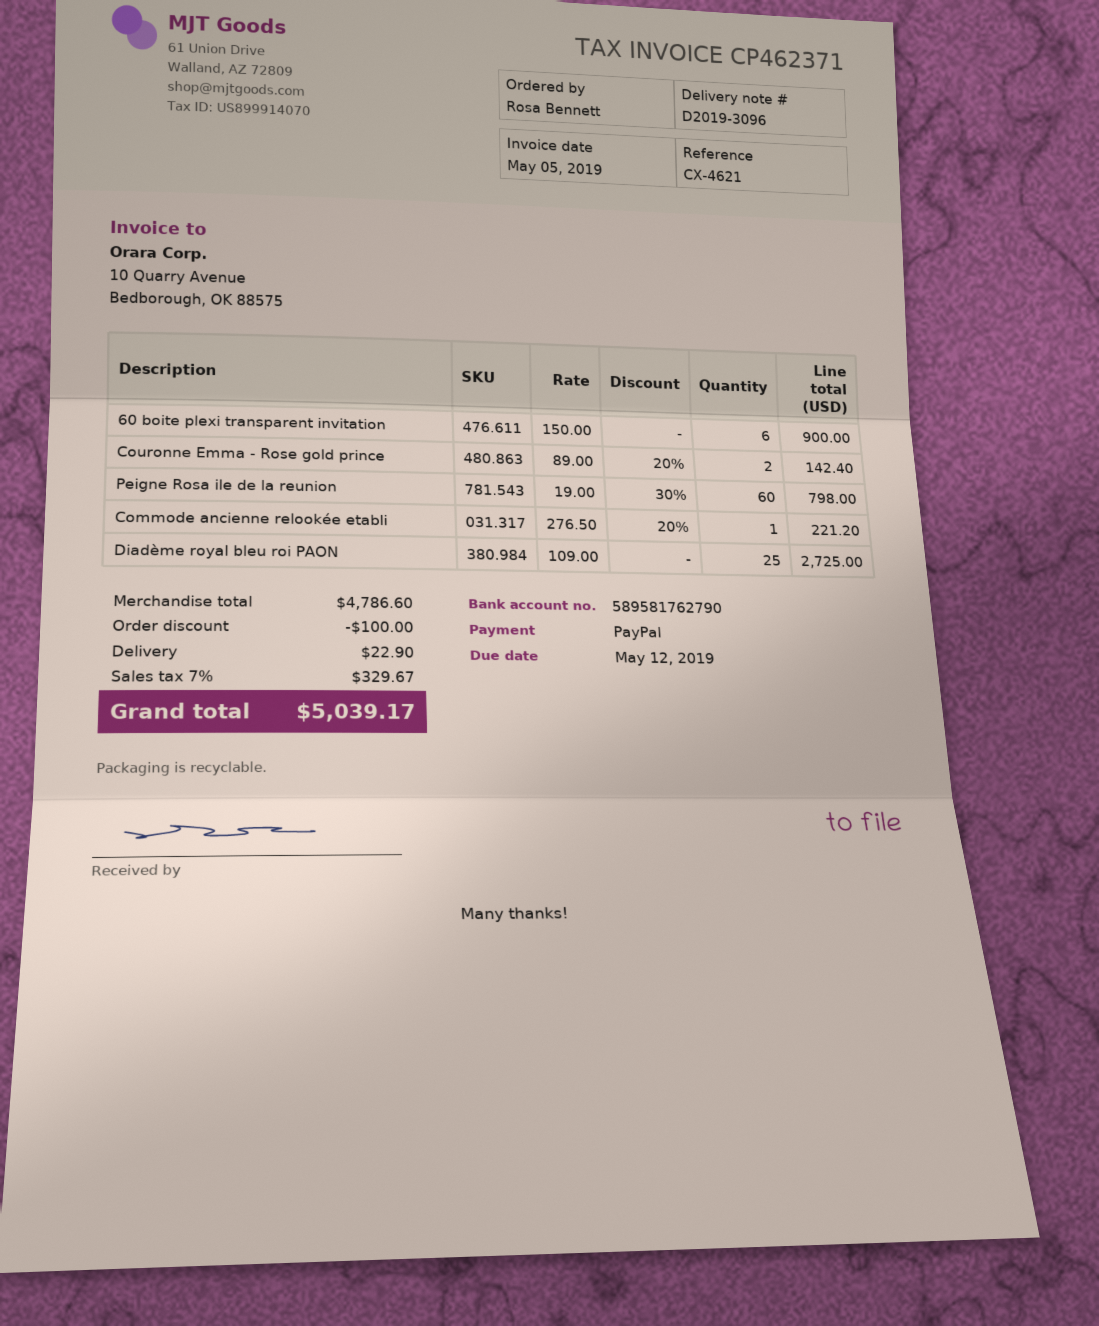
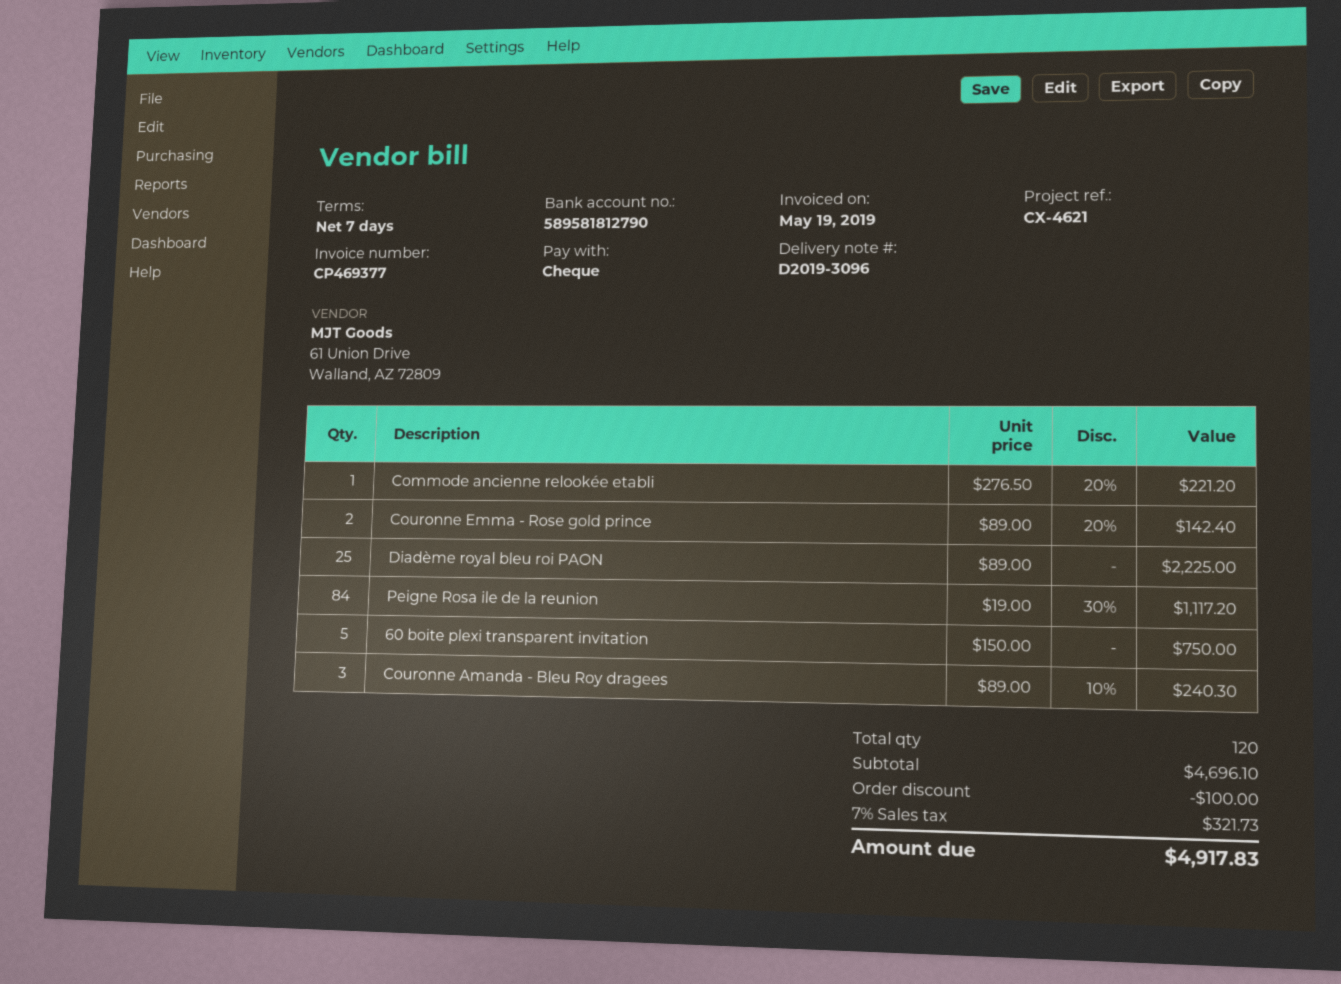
invoice number: CP462371 -> CP469377
invoice date: 2019-05-05 -> 2019-05-19
payment method: PayPal -> cheque
bank account: 589581762790 -> 589581812790
60 boite plexi transparent invitation: 6 x 150.00 = 900.00 -> 5 x 150.00 = 750.00
Peigne Rosa ile de la reunion: 60 x 19.00 - 30% = 798.00 -> 84 x 19.00 - 30% = 1117.20
Diadème royal bleu roi PAON: 25 x 109.00 = 2725.00 -> 25 x 89.00 = 2225.00
Couronne Amanda - Bleu Roy dragees: none -> 3 x 89.00 - 10% = 240.30
subtotal: 4786.60 -> 4696.10
shipping: 22.90 -> none
tax: 7% = 329.67 -> 7% = 321.73
total: 5039.17 -> 4917.83

